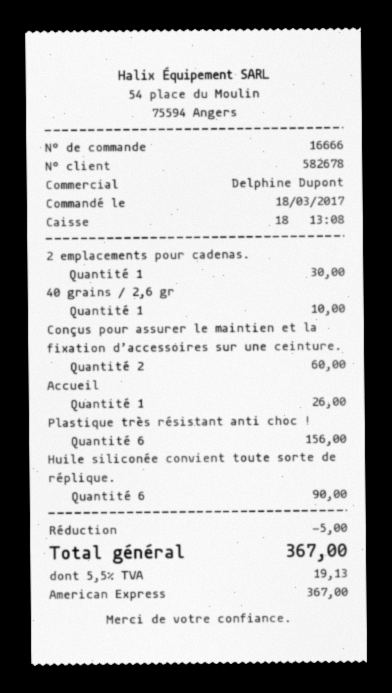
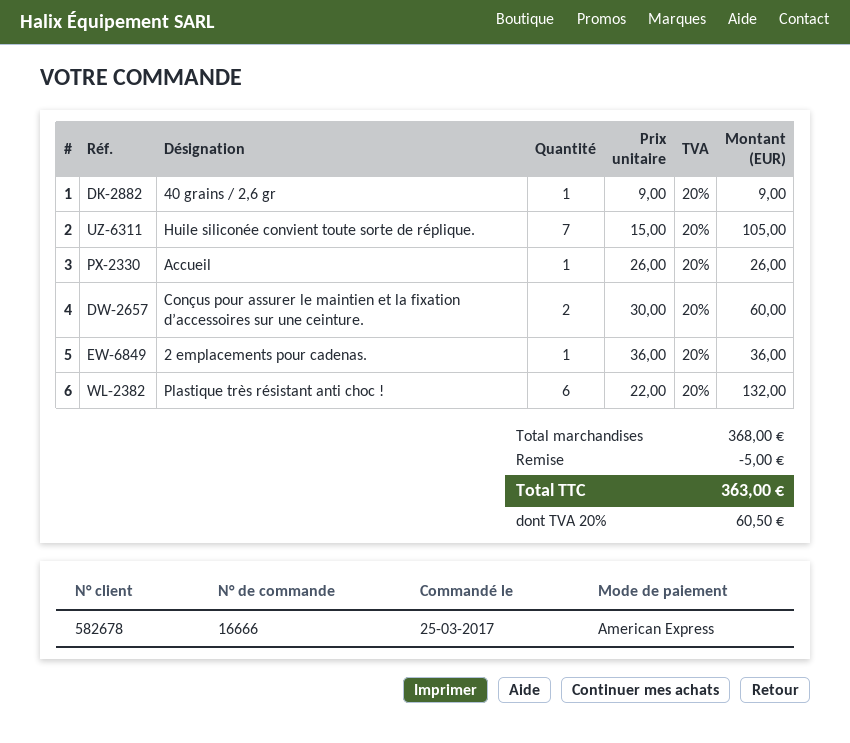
order date: 2017-03-18 -> 2017-03-25
2 emplacements pour cadenas.: 1 for 30.00 -> 1 for 36.00
40 grains / 2,6 gr: 1 for 10.00 -> 1 for 9.00
Plastique très résistant anti choc !: 6 for 156.00 -> 6 for 132.00
Huile siliconée convient toute sorte de réplique.: 6 for 90.00 -> 7 for 105.00
tax: 5.5% = 19.13 -> 20% = 60.50
total: 367.00 -> 363.00

